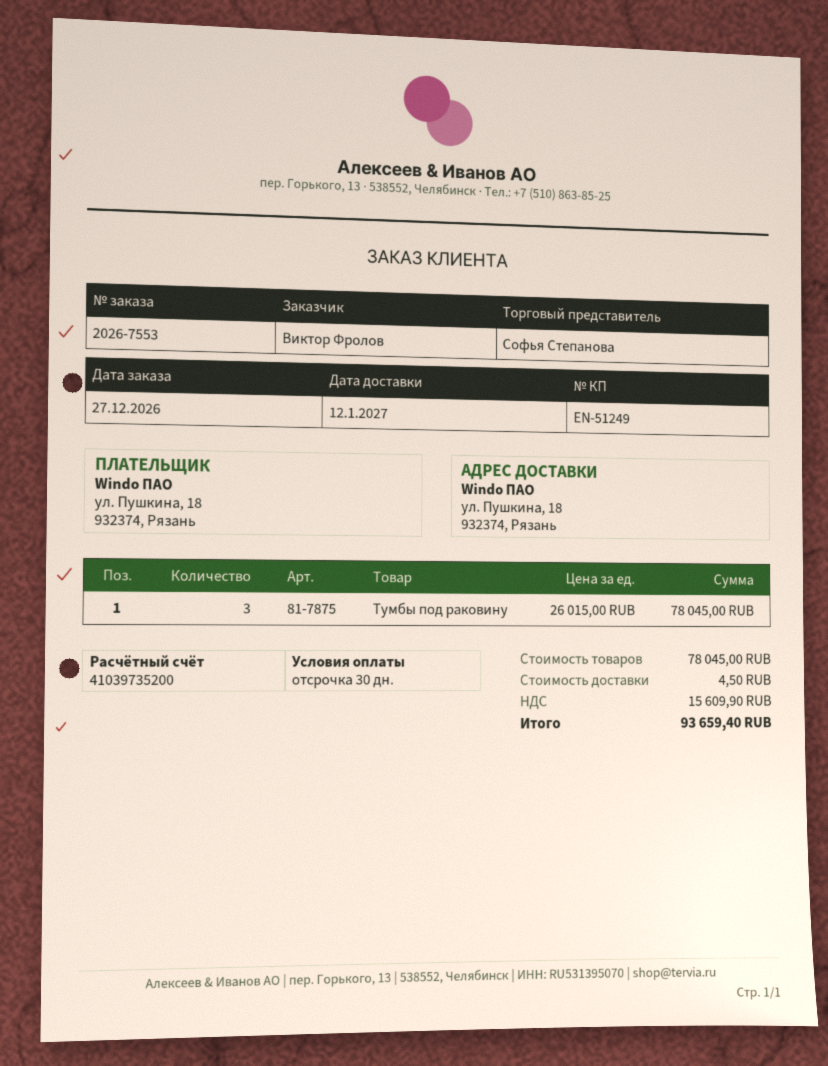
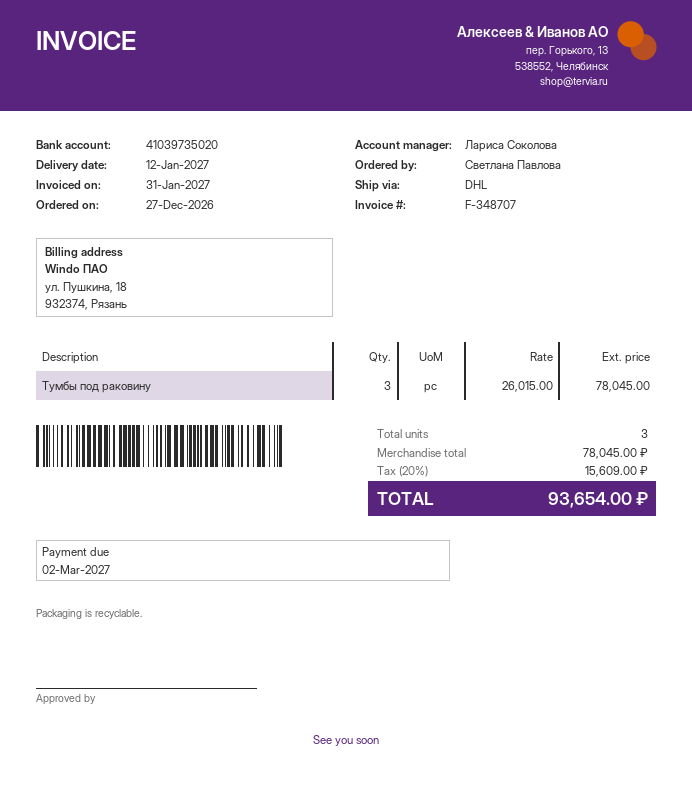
ordered by: Виктор Фролов -> Светлана Павлова
sales rep: Софья Степанова -> Лариса Соколова
bank account: 41039735200 -> 41039735020
shipping: 4.50 -> none
tax: 15609.90 -> 15609.00
total: 93659.40 -> 93654.00

